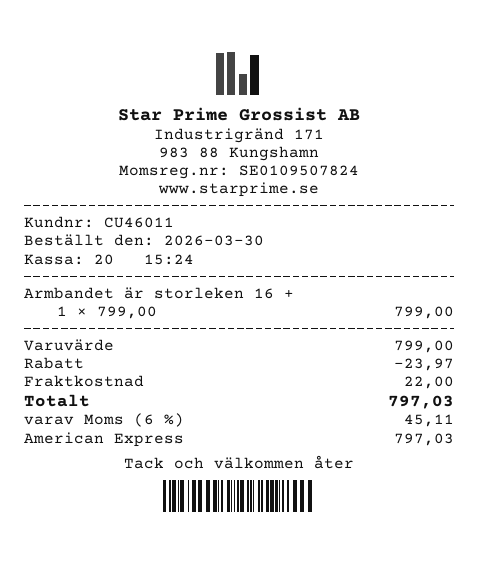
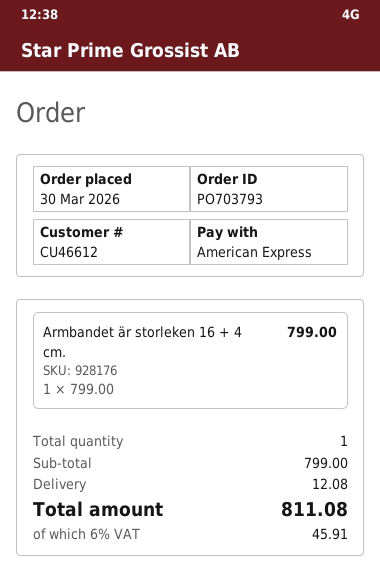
customer number: CU46011 -> CU46612
discount: 23.97 -> none
shipping: 22.00 -> 12.08
tax: 6% = 45.11 -> 6% = 45.91
total: 797.03 -> 811.08

